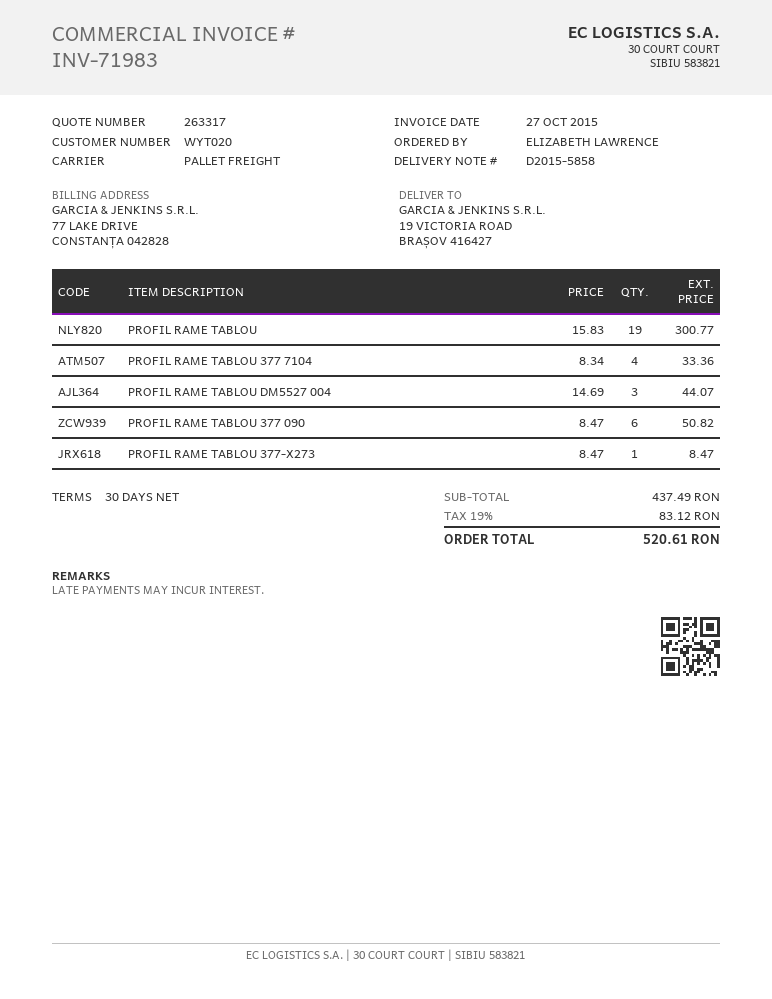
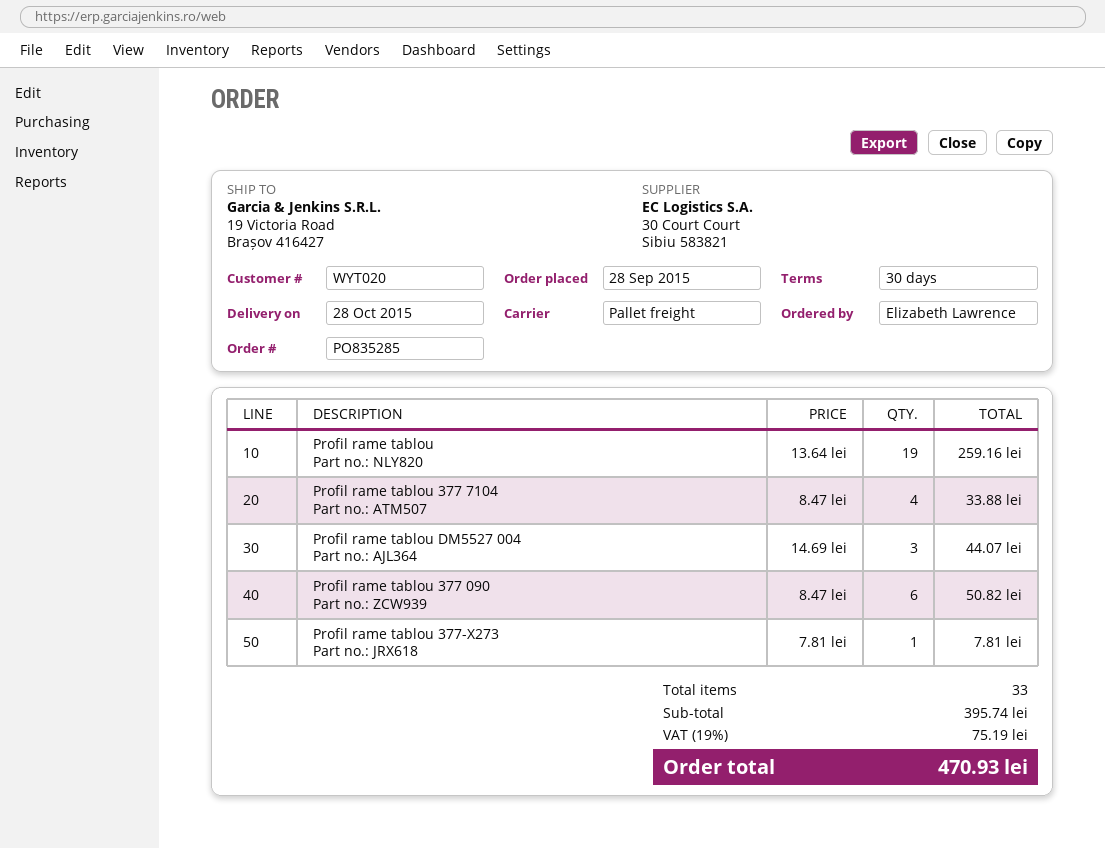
PROFIL RAME TABLOU: 19 x 15.83 = 300.77 -> 19 x 13.64 = 259.16
PROFIL RAME TABLOU 377 7104: 4 x 8.34 = 33.36 -> 4 x 8.47 = 33.88
PROFIL RAME TABLOU 377-X273: 1 x 8.47 = 8.47 -> 1 x 7.81 = 7.81
subtotal: 437.49 -> 395.74
tax: 19% = 83.12 -> 19% = 75.19
total: 520.61 -> 470.93

